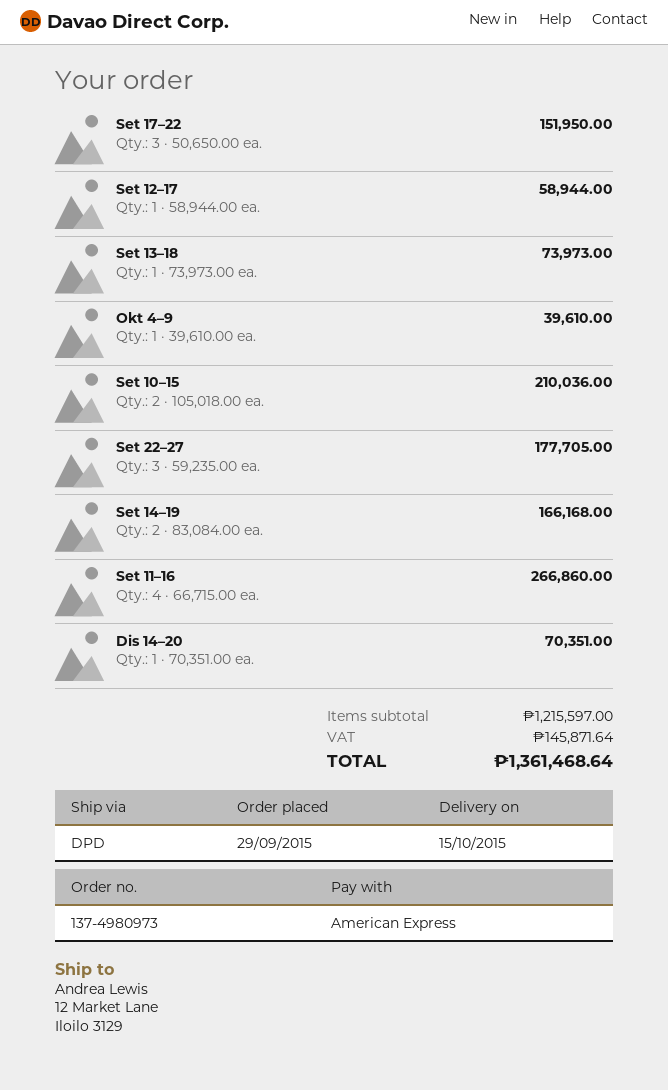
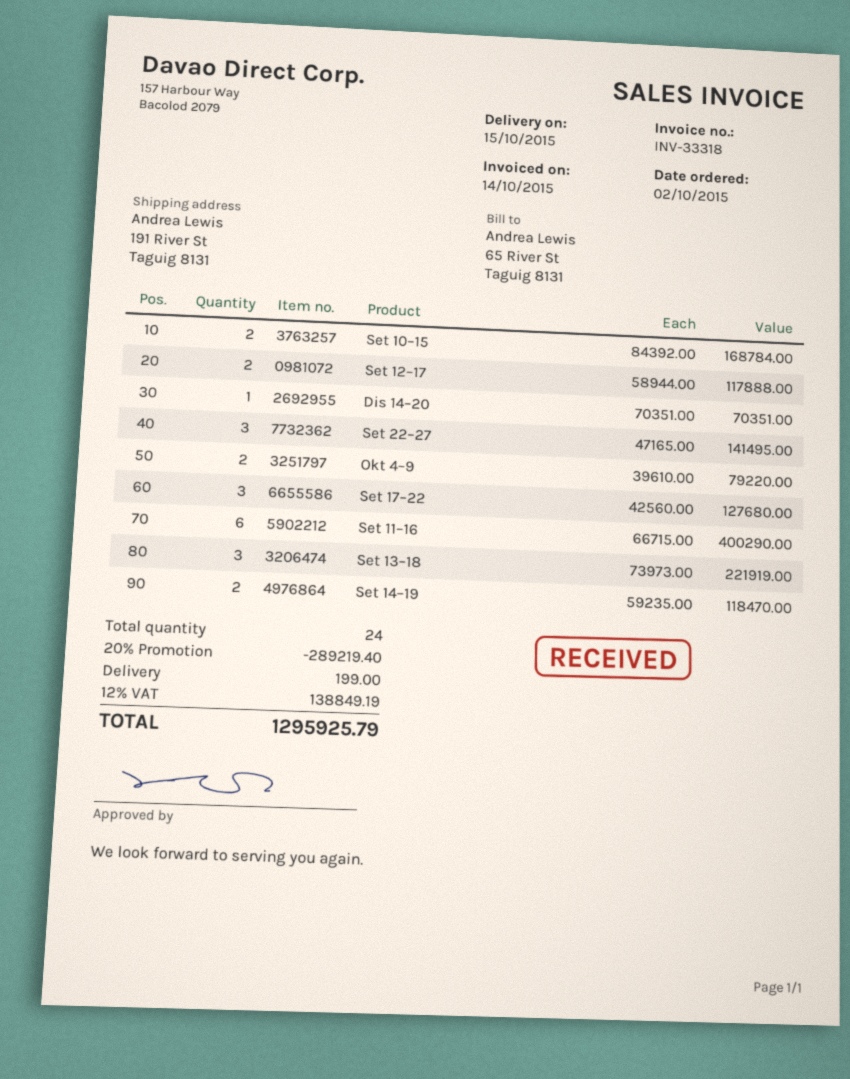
order date: 2015-09-29 -> 2015-10-02
ship to: 12 Market Lane, Iloilo 3129 -> 191 River St, Taguig 8131
Set 17–22: 3 x 50650.00 = 151950.00 -> 3 x 42560.00 = 127680.00
Set 12–17: 1 x 58944.00 = 58944.00 -> 2 x 58944.00 = 117888.00
Set 13–18: 1 x 73973.00 = 73973.00 -> 3 x 73973.00 = 221919.00
Okt 4–9: 1 x 39610.00 = 39610.00 -> 2 x 39610.00 = 79220.00
Set 10–15: 2 x 105018.00 = 210036.00 -> 2 x 84392.00 = 168784.00
Set 22–27: 3 x 59235.00 = 177705.00 -> 3 x 47165.00 = 141495.00
Set 14–19: 2 x 83084.00 = 166168.00 -> 2 x 59235.00 = 118470.00
Set 11–16: 4 x 66715.00 = 266860.00 -> 6 x 66715.00 = 400290.00
discount: none -> 20% = 289219.40
shipping: none -> 199.00
tax: 145871.64 -> 138849.19
total: 1361468.64 -> 1295925.79

